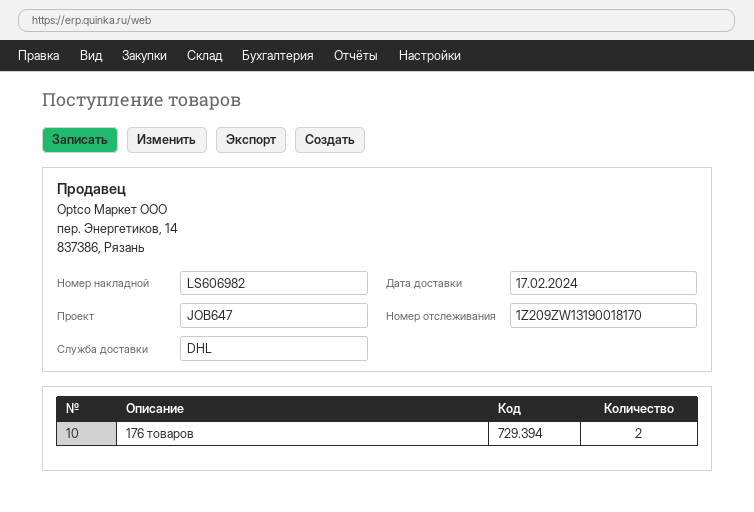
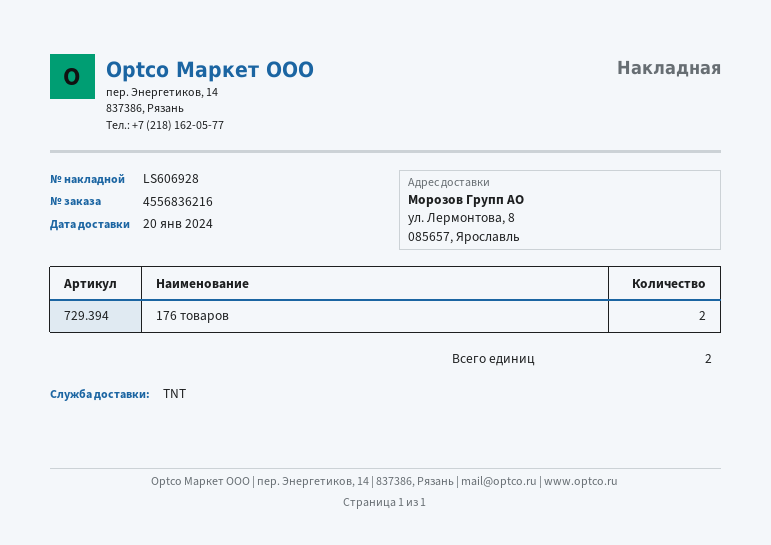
delivery note number: LS606982 -> LS606928
delivery date: 2024-02-17 -> 2024-01-20
shipping method: DHL -> TNT

